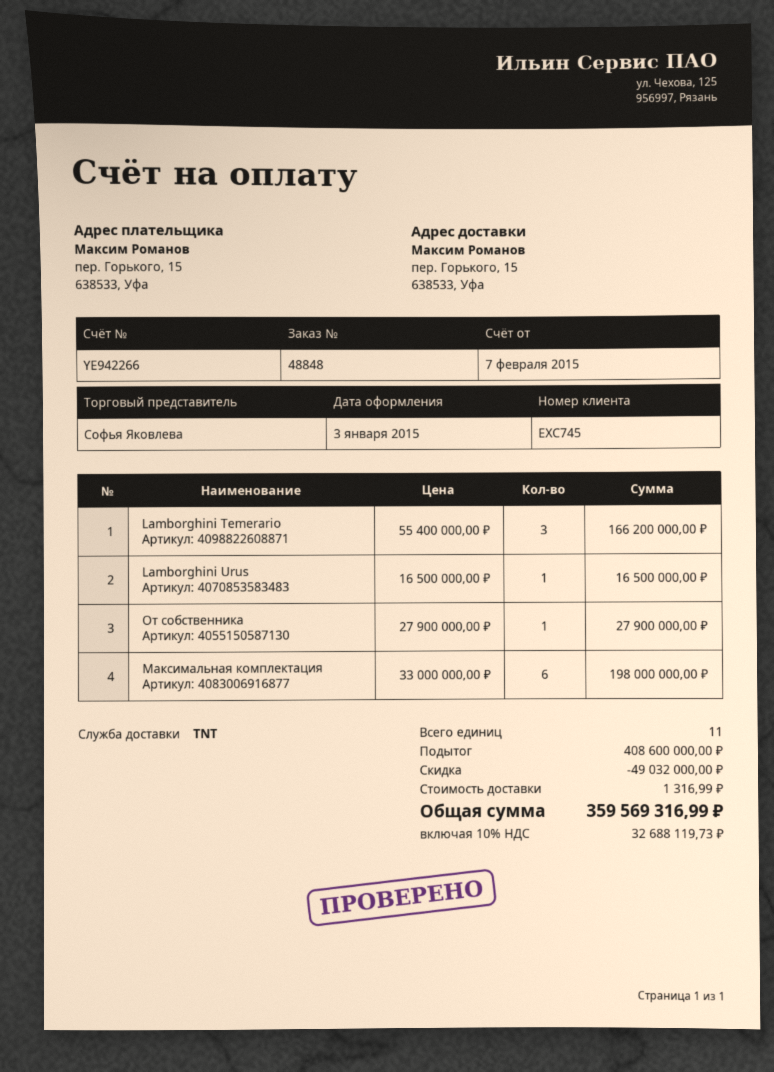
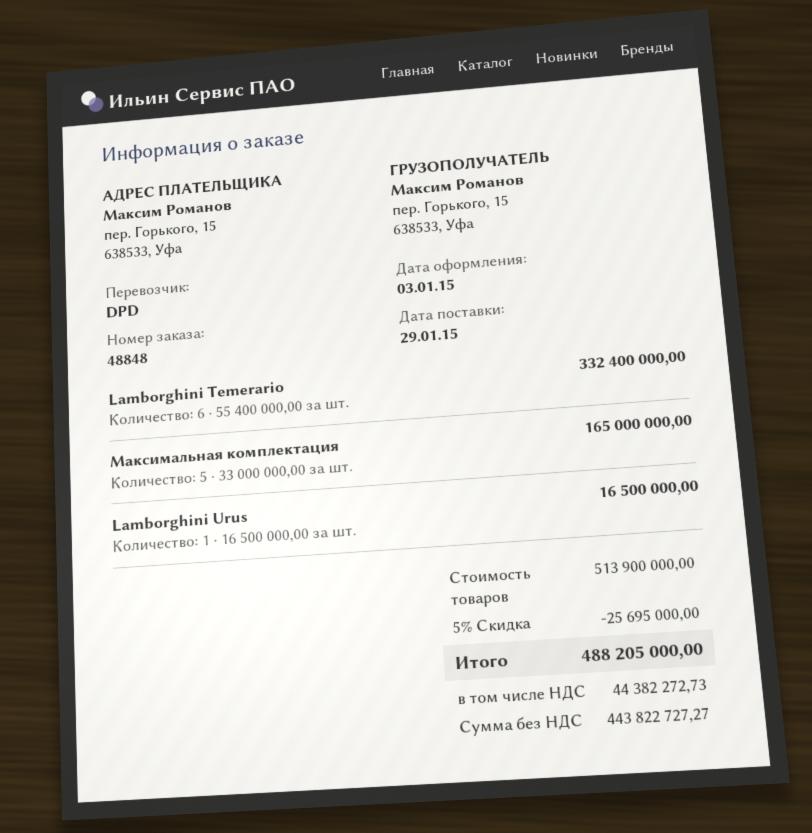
shipping method: TNT -> DPD
Lamborghini Temerario: 3 x 55400000.00 = 166200000.00 -> 6 x 55400000.00 = 332400000.00
От собственника: 1 x 27900000.00 = 27900000.00 -> none
Максимальная комплектация: 6 x 33000000.00 = 198000000.00 -> 5 x 33000000.00 = 165000000.00
subtotal: 408600000.00 -> 513900000.00
discount: 49032000.00 -> 25695000.00
shipping: 1316.99 -> none
tax: 32688119.73 -> 44382272.73
total: 359569316.99 -> 488205000.00

